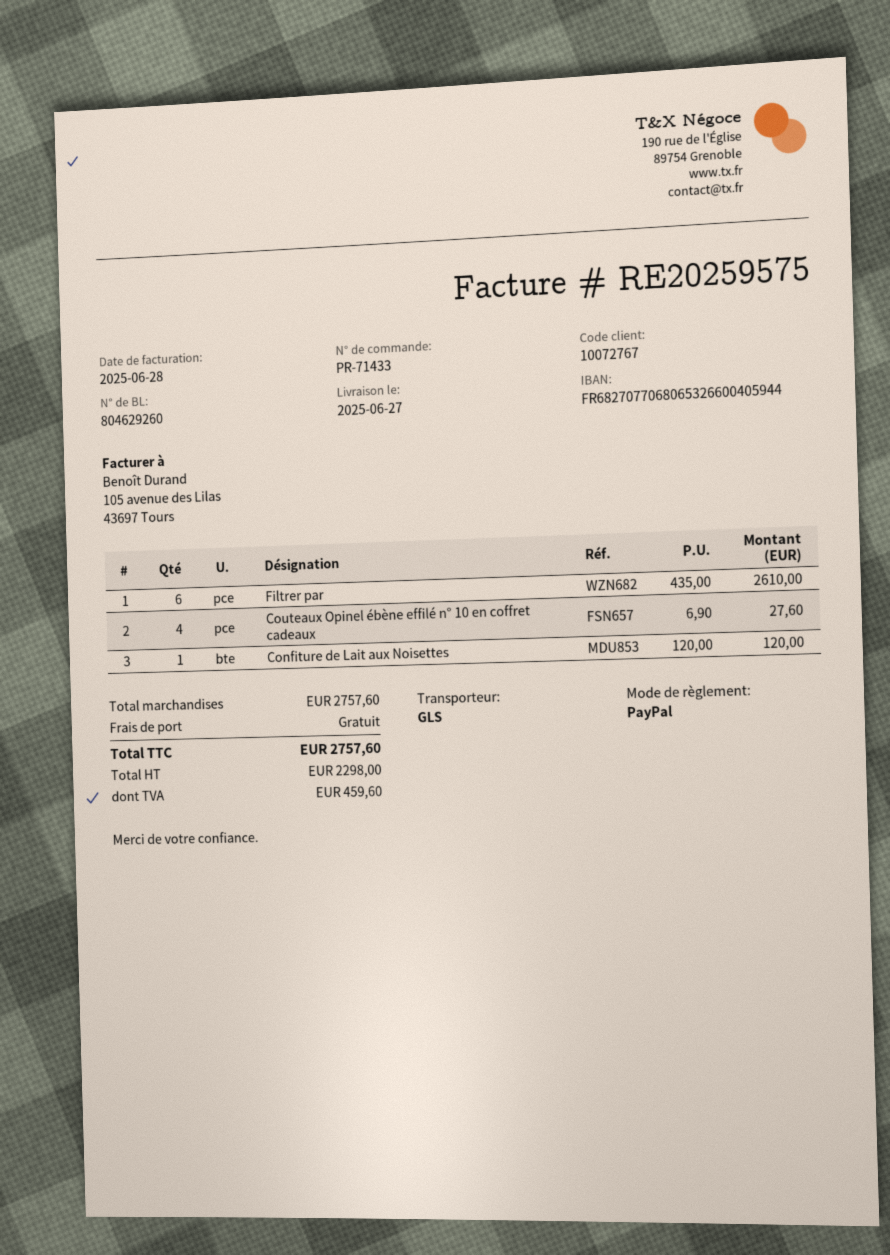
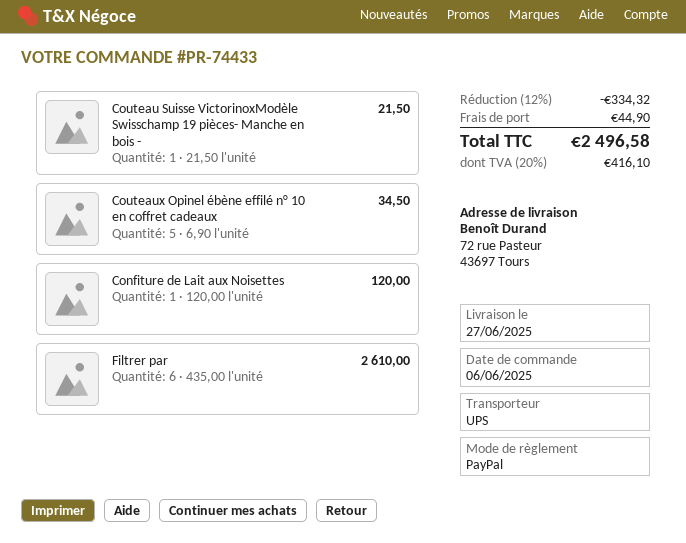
order number: PR-71433 -> PR-74433
shipping method: GLS -> UPS
Couteaux Opinel ébène effilé n° 10 en coffret cadeaux: 4 x 6.90 = 27.60 -> 5 x 6.90 = 34.50
Couteau Suisse VictorinoxModèle Swisschamp 19 pièces- Manche en bois -: none -> 1 x 21.50 = 21.50
discount: none -> 12% = 334.32
shipping: 0.00 -> 44.90
tax: 459.60 -> 416.10
total: 2757.60 -> 2496.58

